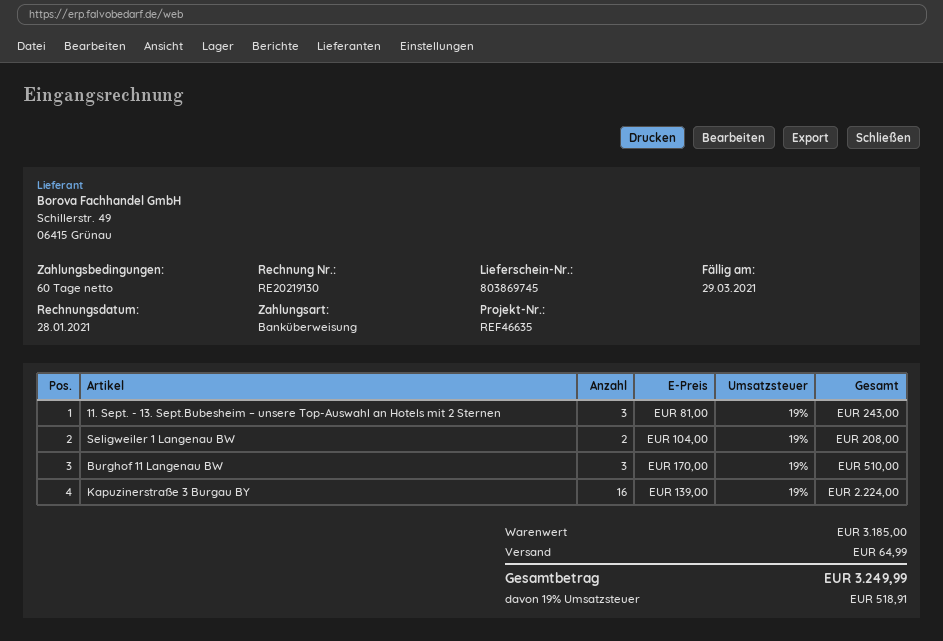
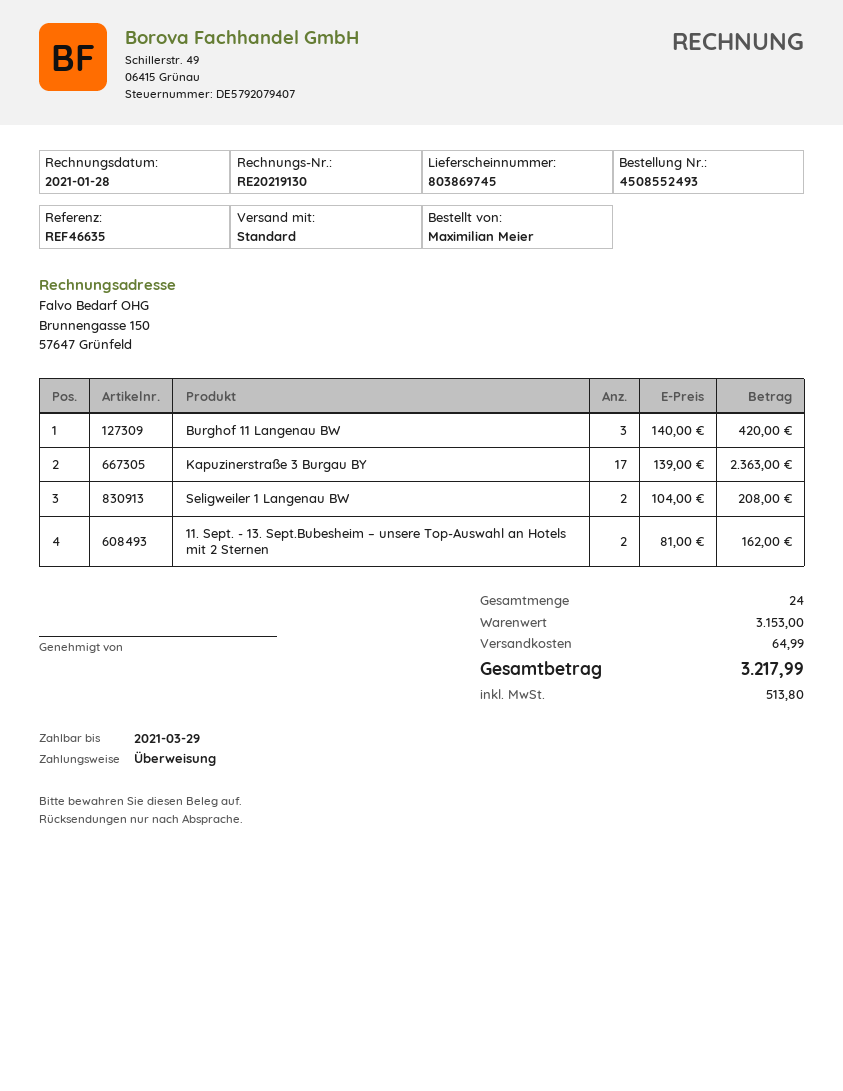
11. Sept. - 13. Sept.Bubesheim – unsere Top-Auswahl an Hotels mit 2 Sternen: 3 x 81.00 = 243.00 -> 2 x 81.00 = 162.00
Burghof 11 Langenau BW: 3 x 170.00 = 510.00 -> 3 x 140.00 = 420.00
Kapuzinerstraße 3 Burgau BY: 16 x 139.00 = 2224.00 -> 17 x 139.00 = 2363.00
subtotal: 3185.00 -> 3153.00
tax: 518.91 -> 513.80
total: 3249.99 -> 3217.99

